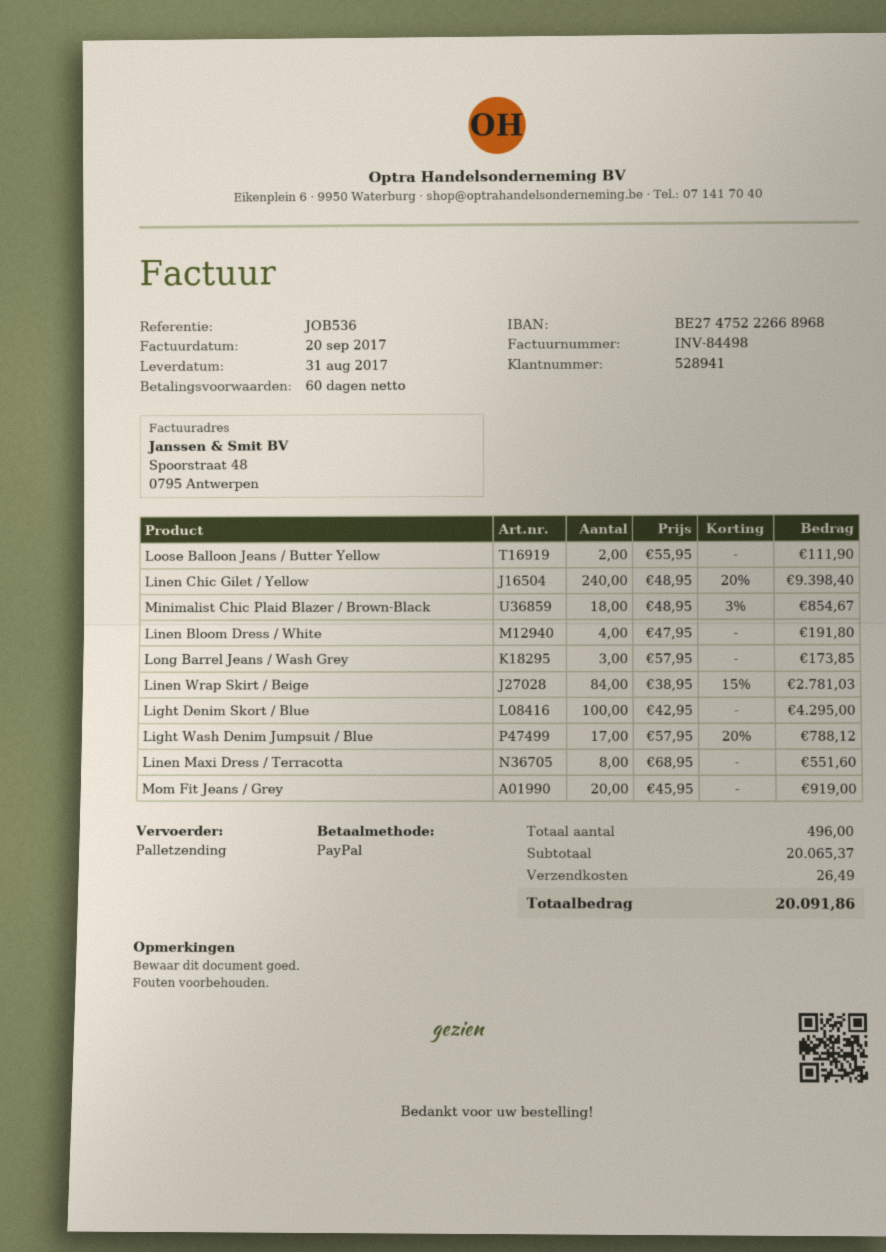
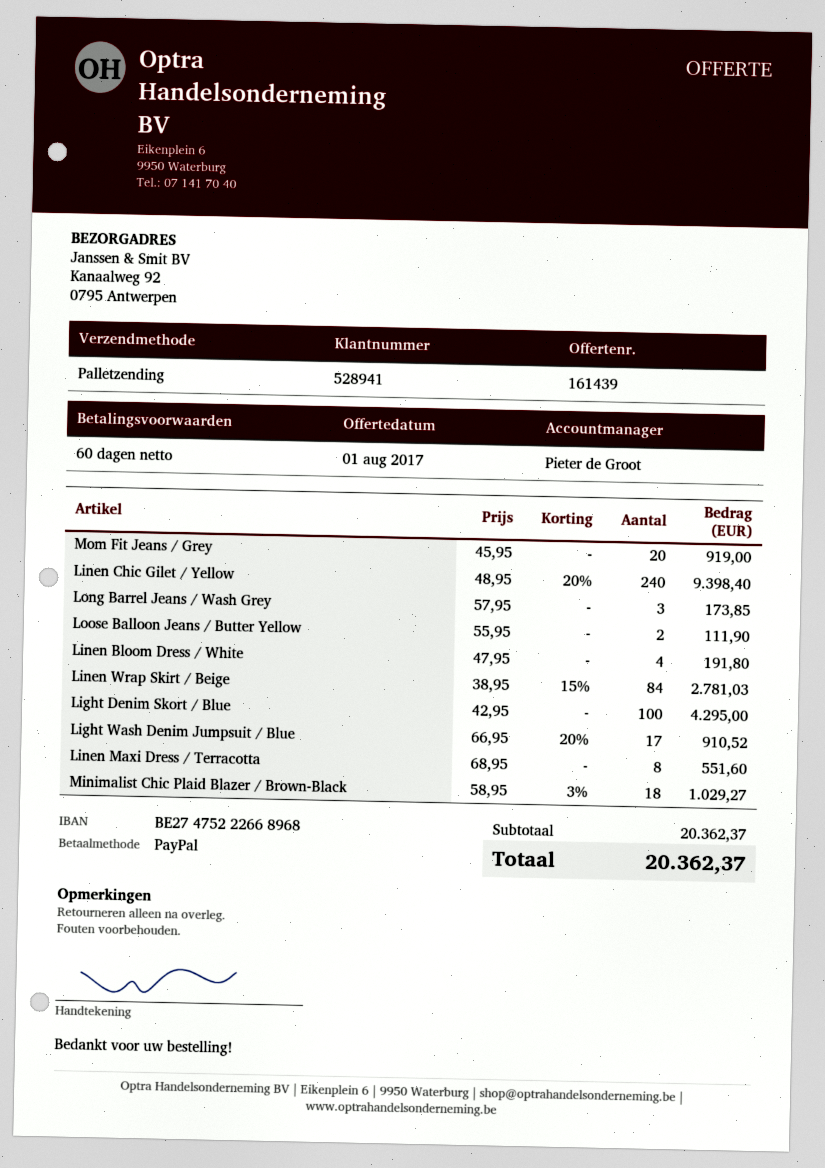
Minimalist Chic Plaid Blazer / Brown-Black: 18 x 48.95 - 3% = 854.67 -> 18 x 58.95 - 3% = 1029.27
Light Wash Denim Jumpsuit / Blue: 17 x 57.95 - 20% = 788.12 -> 17 x 66.95 - 20% = 910.52
subtotal: 20065.37 -> 20362.37
shipping: 26.49 -> none
total: 20091.86 -> 20362.37

